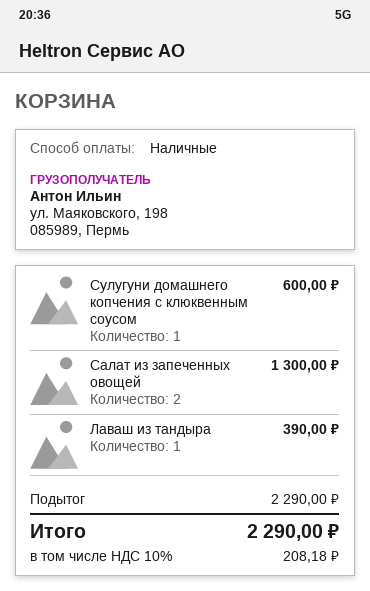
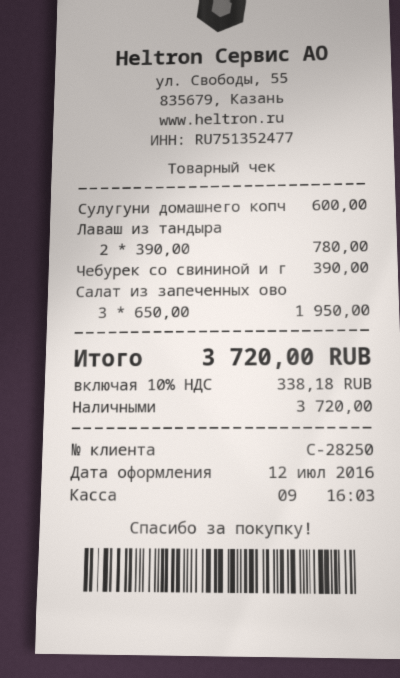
Салат из запеченных овощей: 2 for 1300.00 -> 3 for 1950.00
Лаваш из тандыра: 1 for 390.00 -> 2 for 780.00
Чебурек со свининой и г: none -> 1 for 390.00
tax: 10% = 208.18 -> 10% = 338.18
total: 2290.00 -> 3720.00

